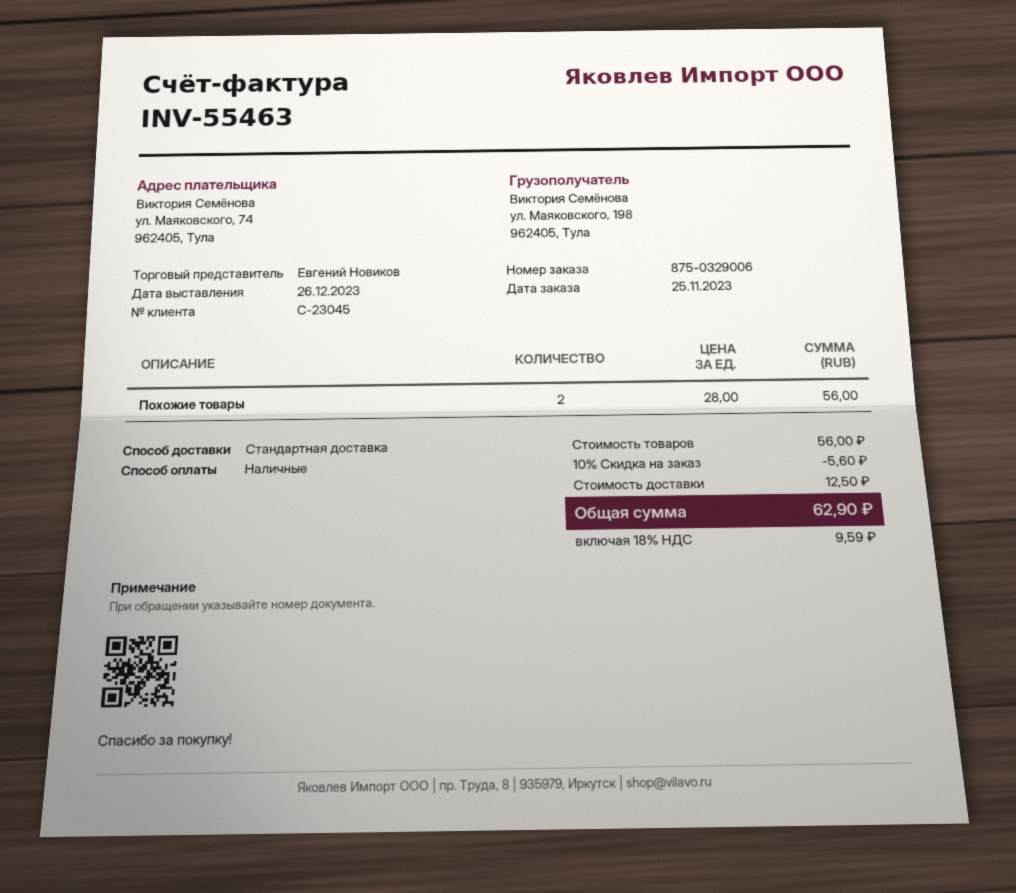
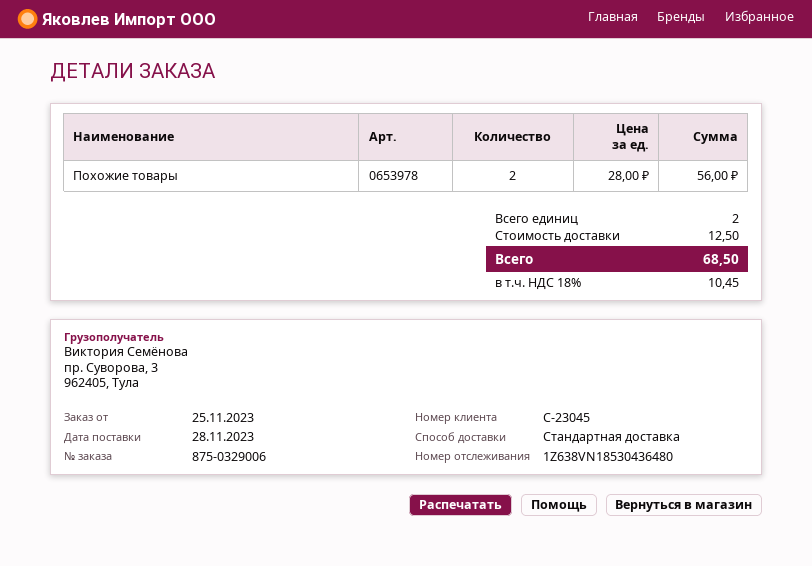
ship to: ул. Маяковского, 198, 962405, Тула -> пр. Суворова, 3, 962405, Тула
discount: 10% = 5.60 -> none
tax: 18% = 9.59 -> 18% = 10.45
total: 62.90 -> 68.50

